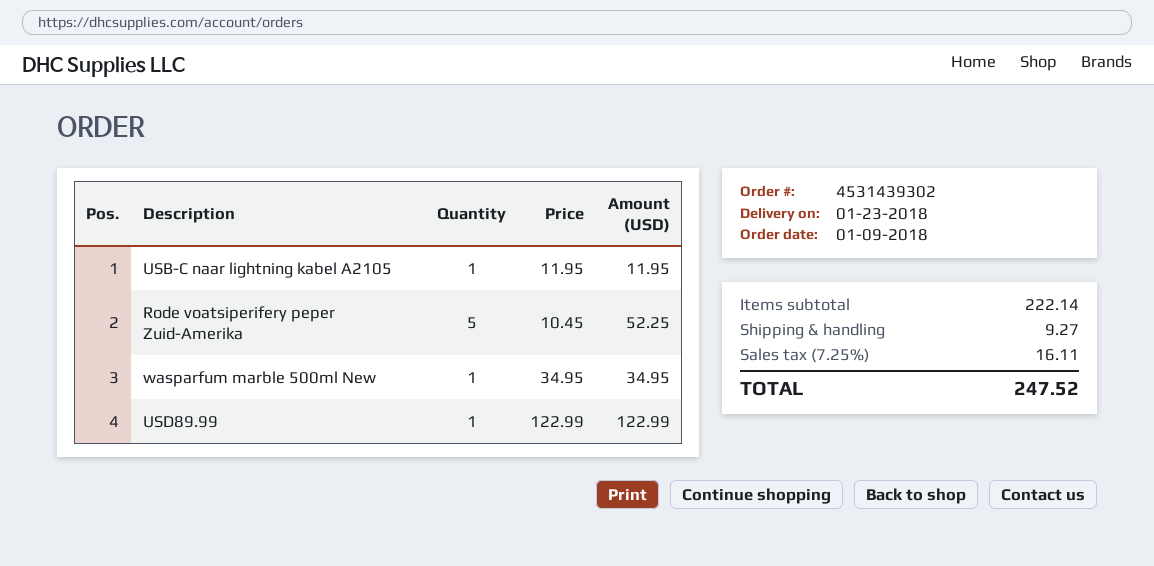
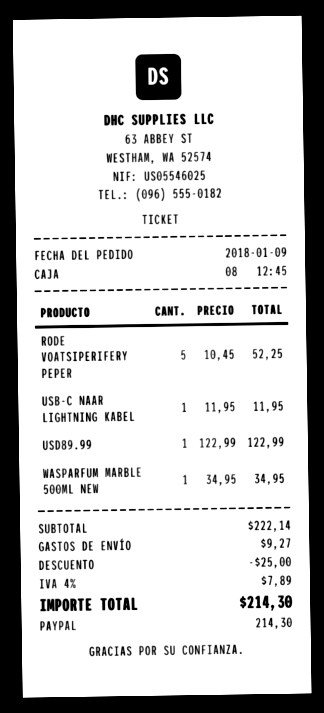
discount: none -> 25.00
tax: 7.25% = 16.11 -> 4% = 7.89
total: 247.52 -> 214.30

